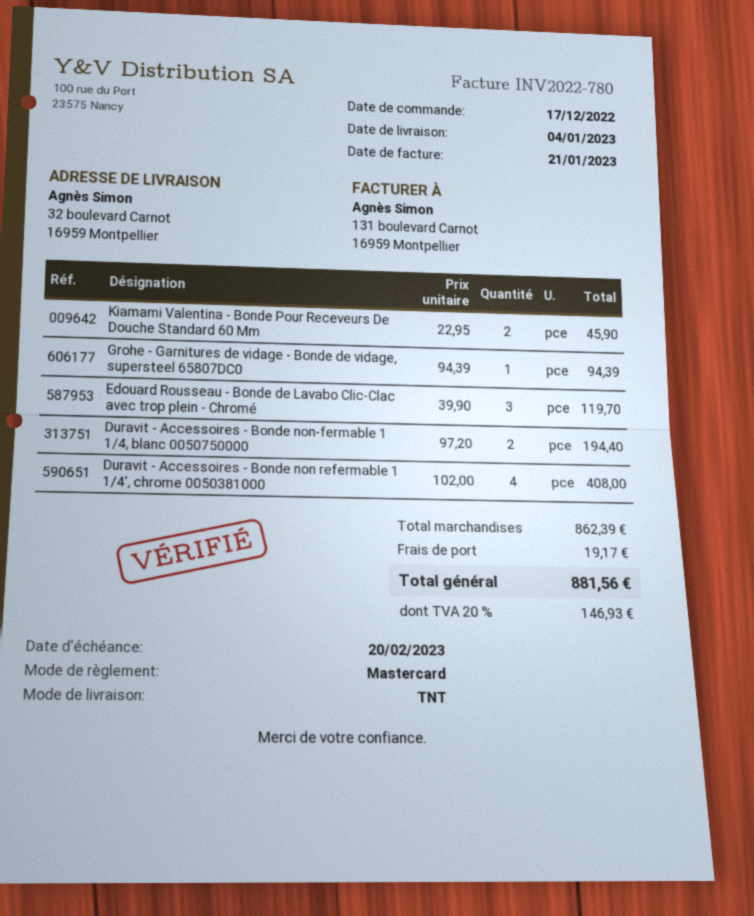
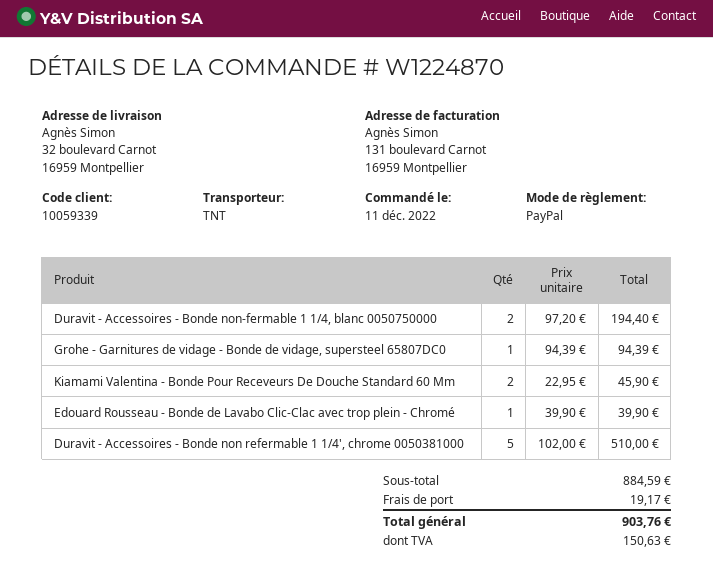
order date: 2022-12-17 -> 2022-12-11
payment method: Mastercard -> PayPal
Edouard Rousseau - Bonde de Lavabo Clic-Clac avec trop plein - Chromé: 3 x 39.90 = 119.70 -> 1 x 39.90 = 39.90
Duravit - Accessoires - Bonde non refermable 1 1/4', chrome 0050381000: 4 x 102.00 = 408.00 -> 5 x 102.00 = 510.00
subtotal: 862.39 -> 884.59
tax: 146.93 -> 150.63
total: 881.56 -> 903.76

